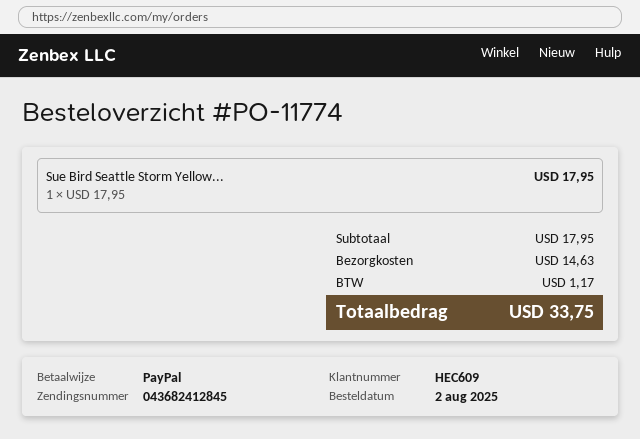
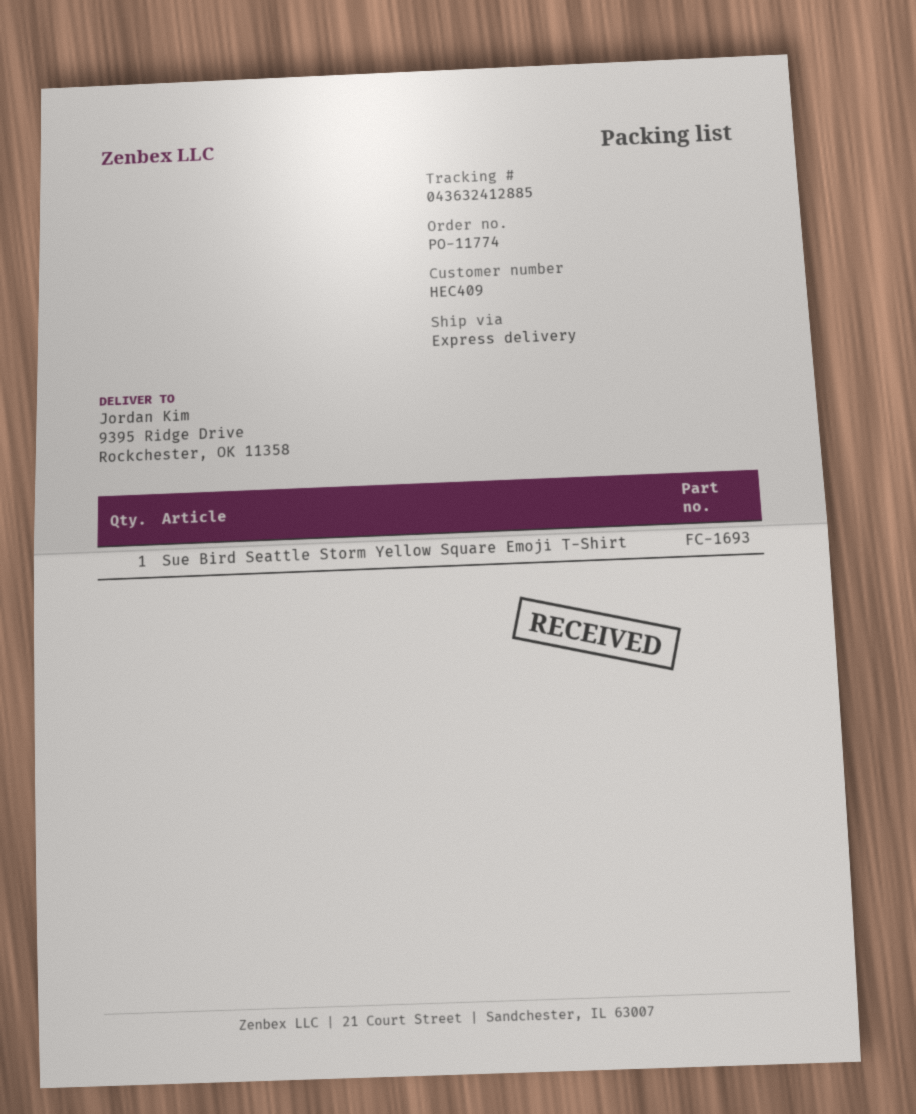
customer number: HEC609 -> HEC409
tracking number: 043682412845 -> 043632412885

